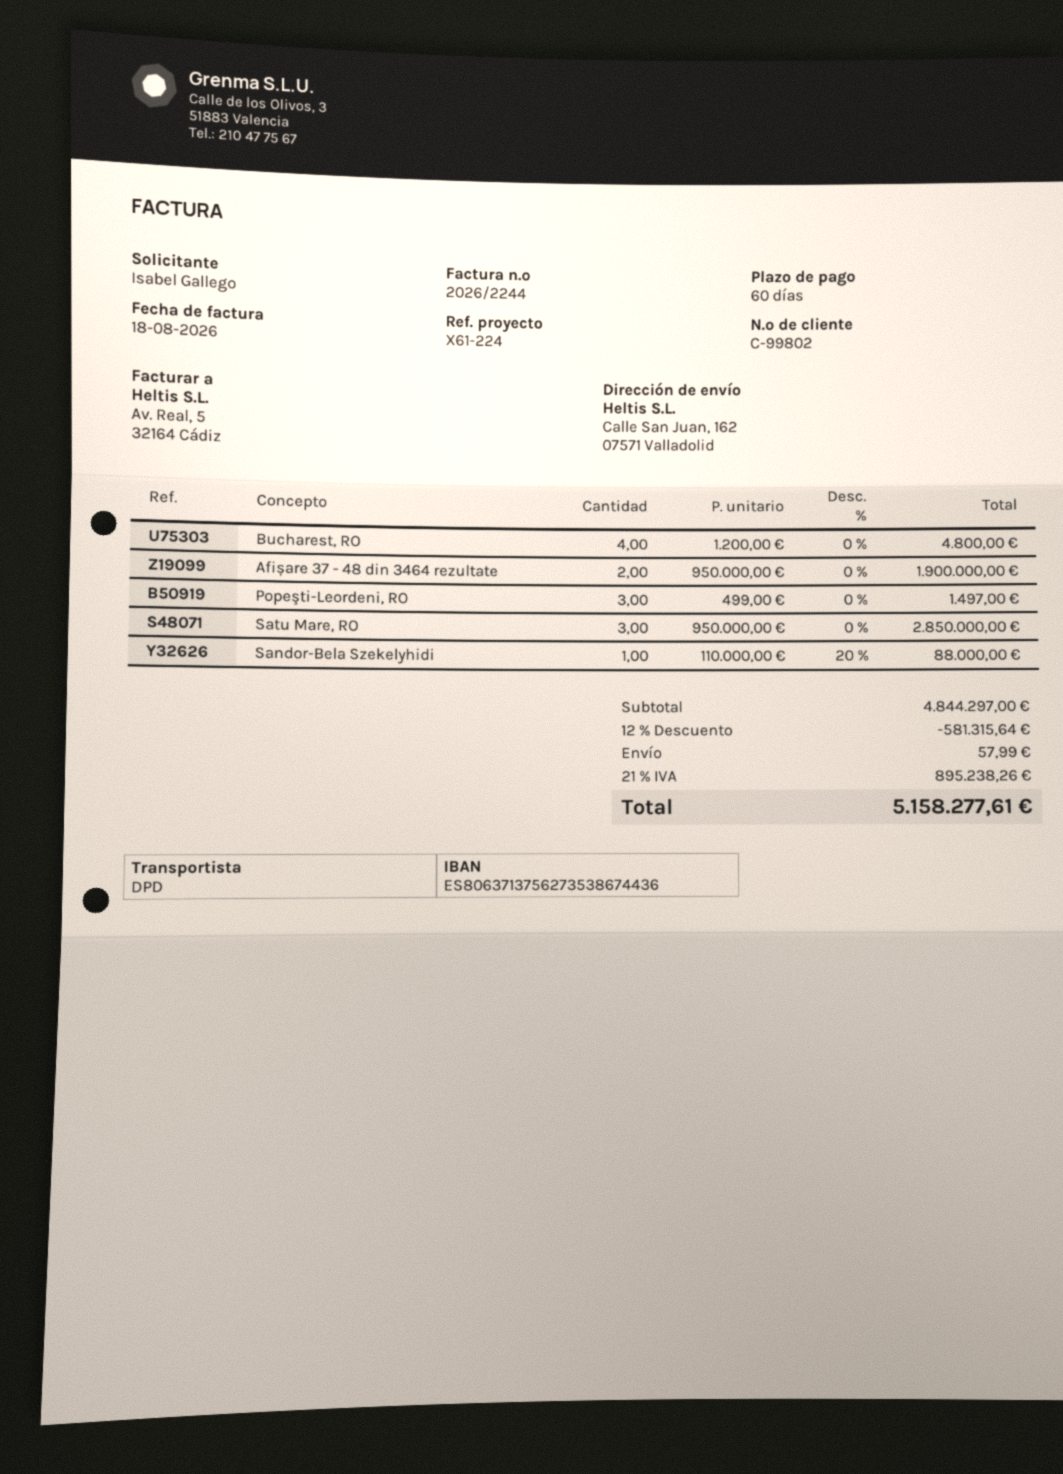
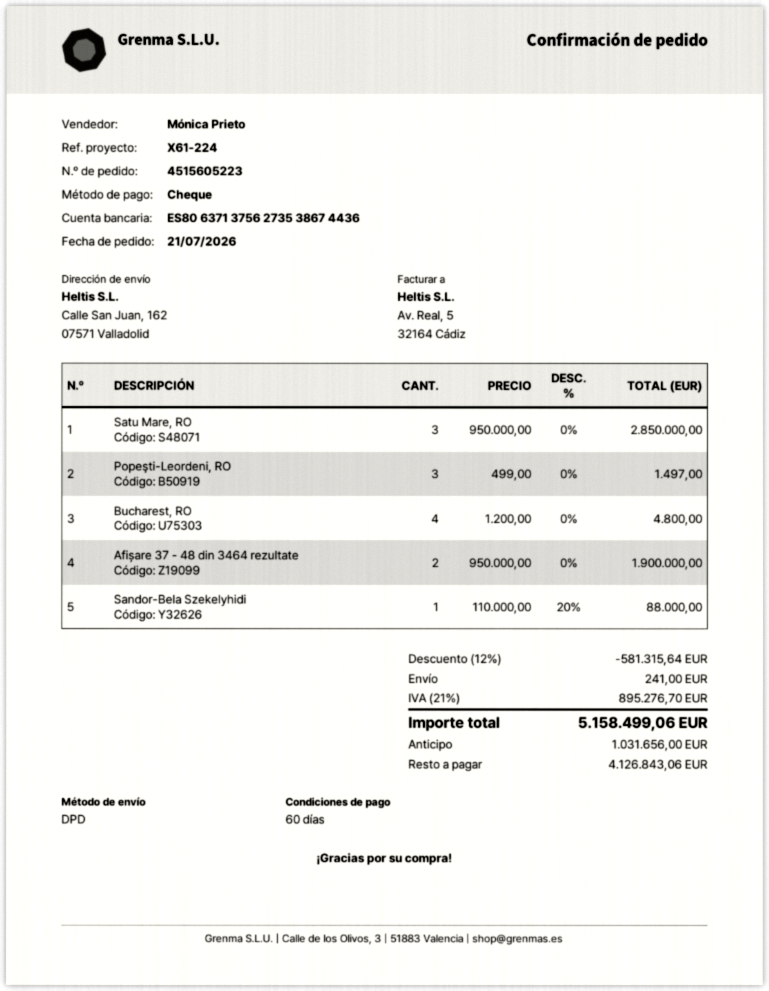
shipping: 57.99 -> 241.00
tax: 21% = 895238.26 -> 21% = 895276.70
total: 5158277.61 -> 5158499.06

